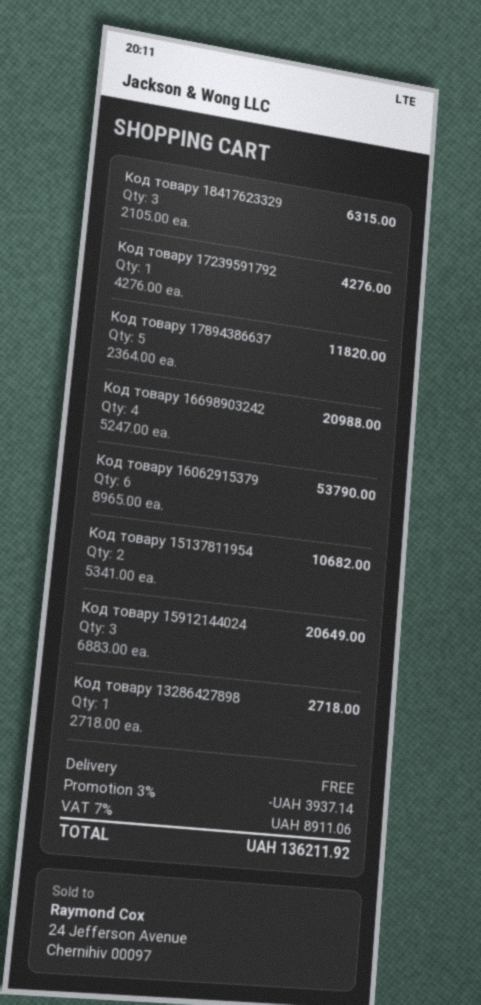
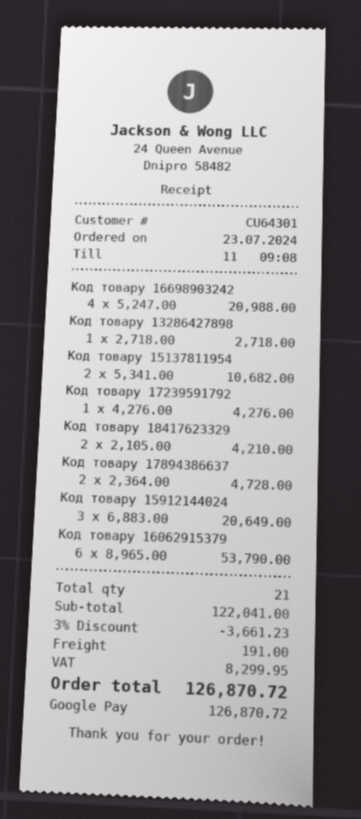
Код товару 18417623329: 3 x 2105.00 = 6315.00 -> 2 x 2105.00 = 4210.00
Код товару 17894386637: 5 x 2364.00 = 11820.00 -> 2 x 2364.00 = 4728.00
discount: 3% = 3937.14 -> 3% = 3661.23
shipping: 0.00 -> 191.00
tax: 8911.06 -> 8299.95
total: 136211.92 -> 126870.72

